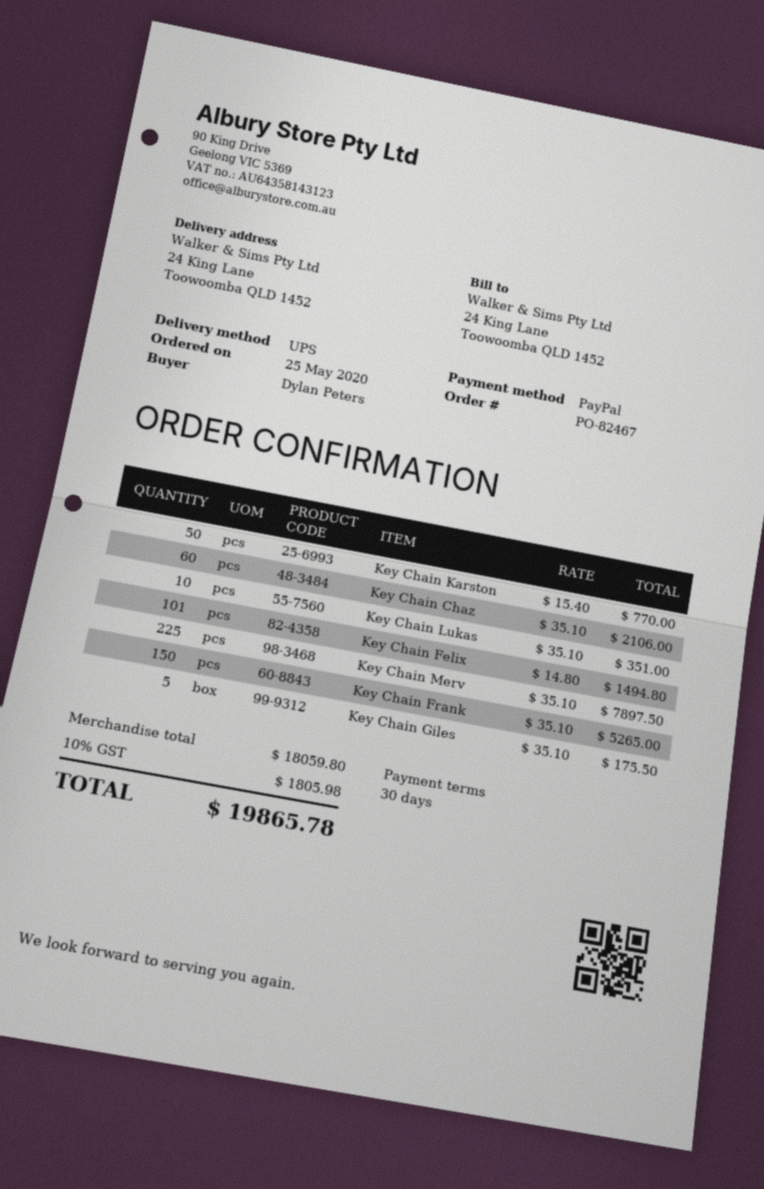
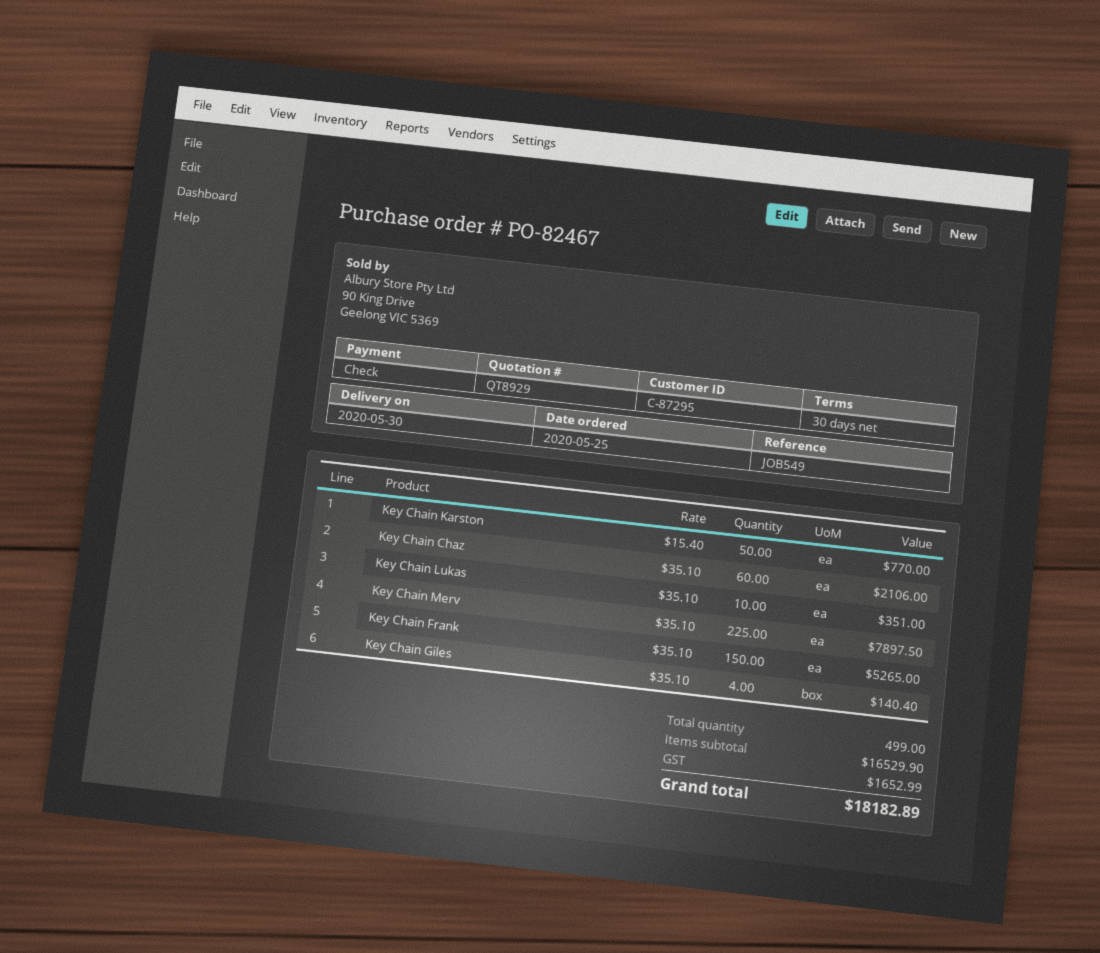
payment method: PayPal -> cheque
Key Chain Felix: 101 x 14.80 = 1494.80 -> none
Key Chain Giles: 5 x 35.10 = 175.50 -> 4 x 35.10 = 140.40
subtotal: 18059.80 -> 16529.90
tax: 1805.98 -> 1652.99
total: 19865.78 -> 18182.89

